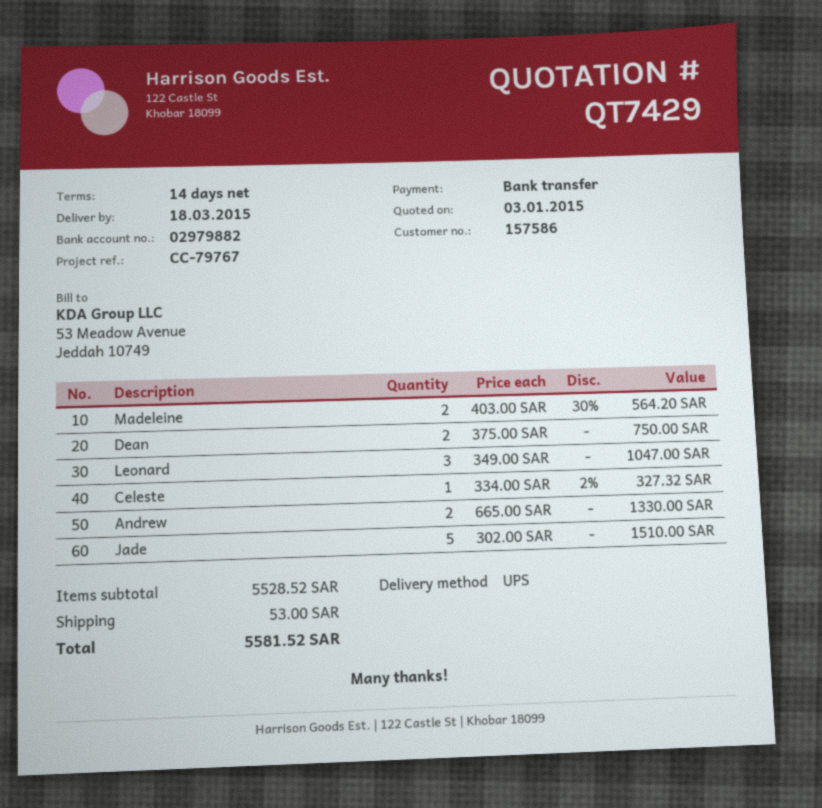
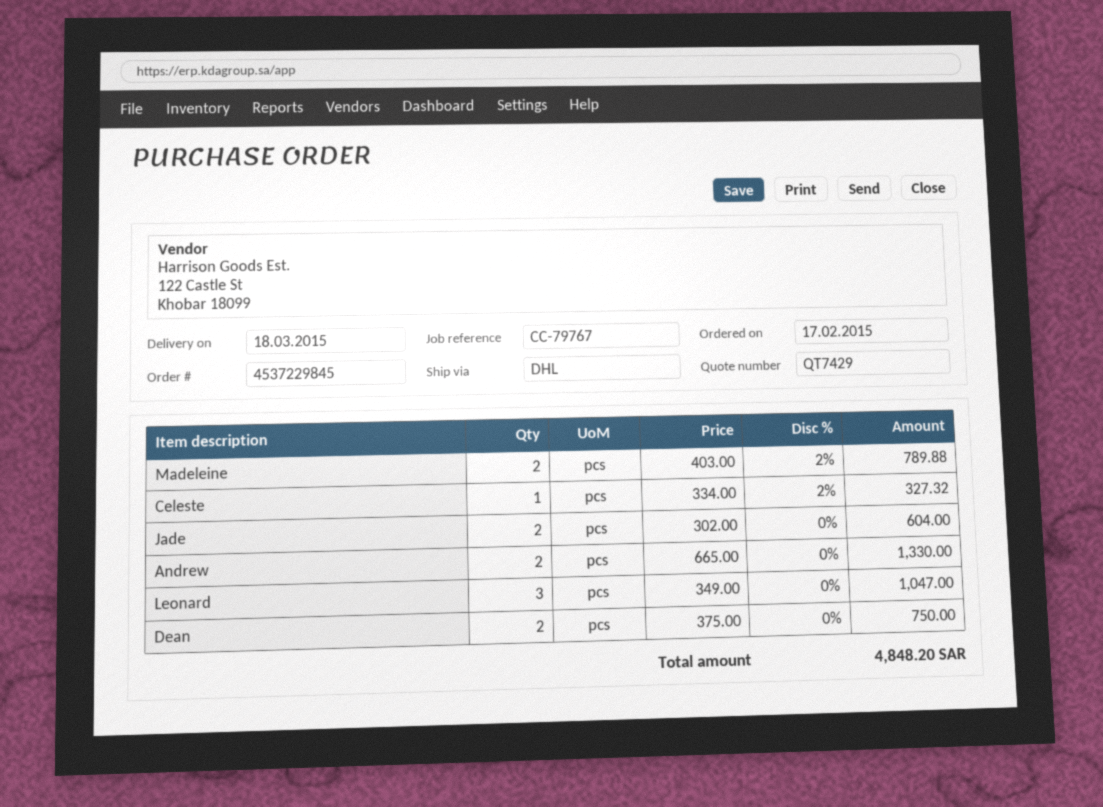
shipping method: UPS -> DHL
Madeleine: 2 x 403.00 - 30% = 564.20 -> 2 x 403.00 - 2% = 789.88
Jade: 5 x 302.00 = 1510.00 -> 2 x 302.00 = 604.00
shipping: 53.00 -> none
total: 5581.52 -> 4848.20

